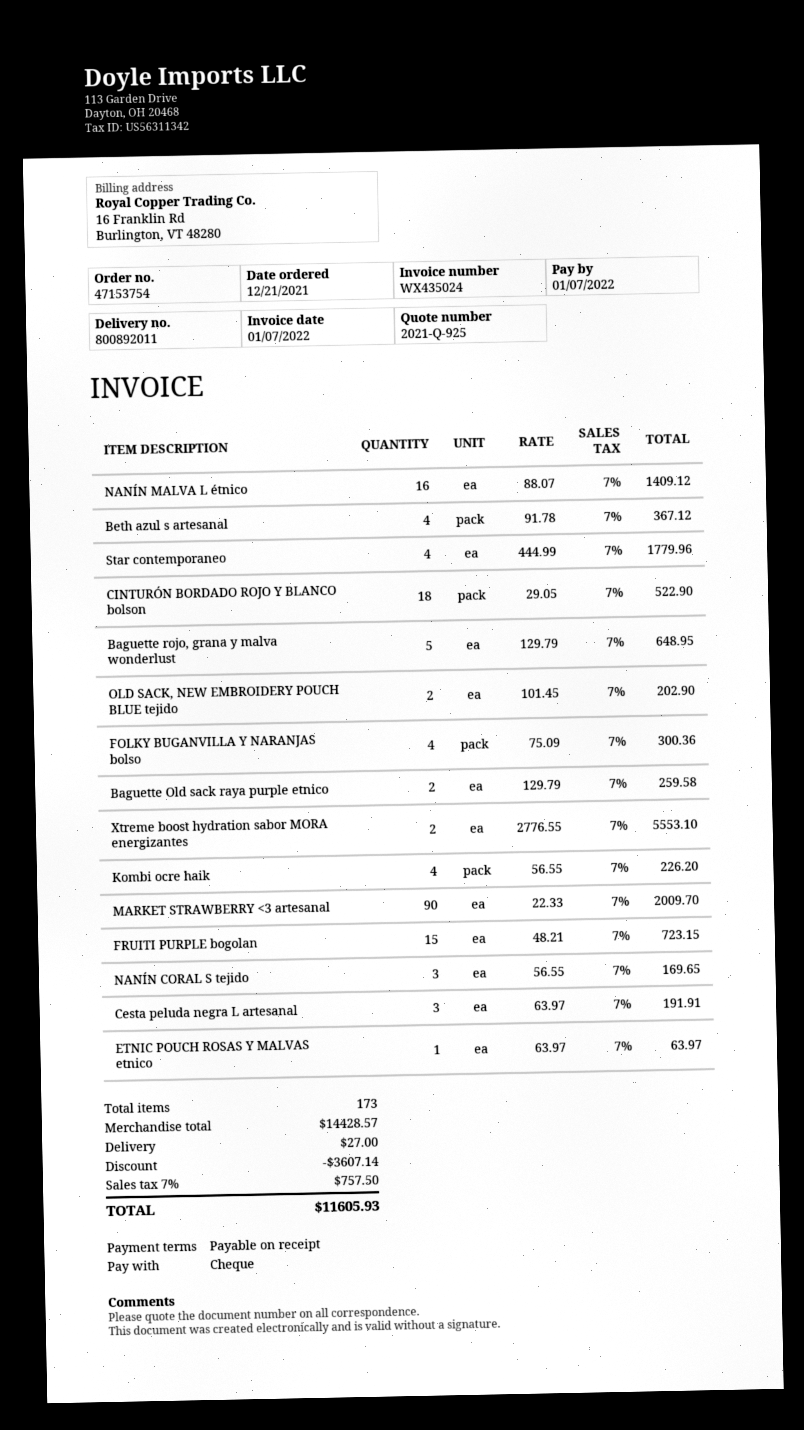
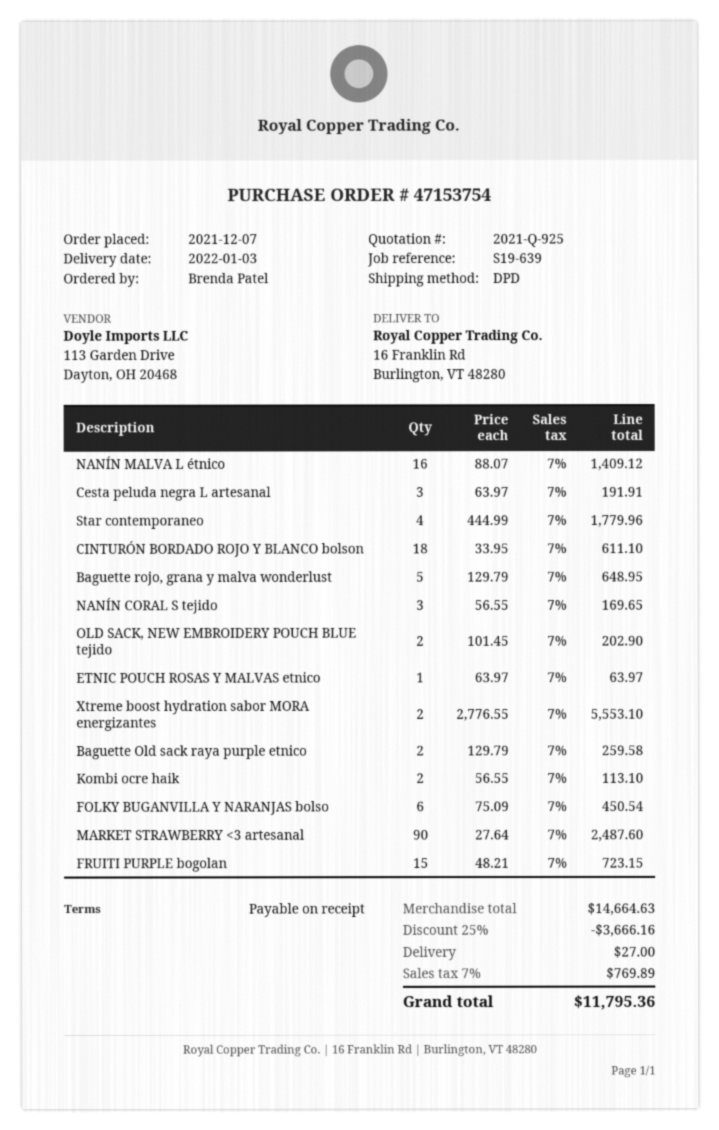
order date: 2021-12-21 -> 2021-12-07
Beth azul s artesanal: 4 x 91.78 = 367.12 -> none
CINTURÓN BORDADO ROJO Y BLANCO bolson: 18 x 29.05 = 522.90 -> 18 x 33.95 = 611.10
FOLKY BUGANVILLA Y NARANJAS bolso: 4 x 75.09 = 300.36 -> 6 x 75.09 = 450.54
Kombi ocre haik: 4 x 56.55 = 226.20 -> 2 x 56.55 = 113.10
MARKET STRAWBERRY <3 artesanal: 90 x 22.33 = 2009.70 -> 90 x 27.64 = 2487.60
subtotal: 14428.57 -> 14664.63
discount: 3607.14 -> 3666.16
tax: 7% = 757.50 -> 7% = 769.89
total: 11605.93 -> 11795.36

